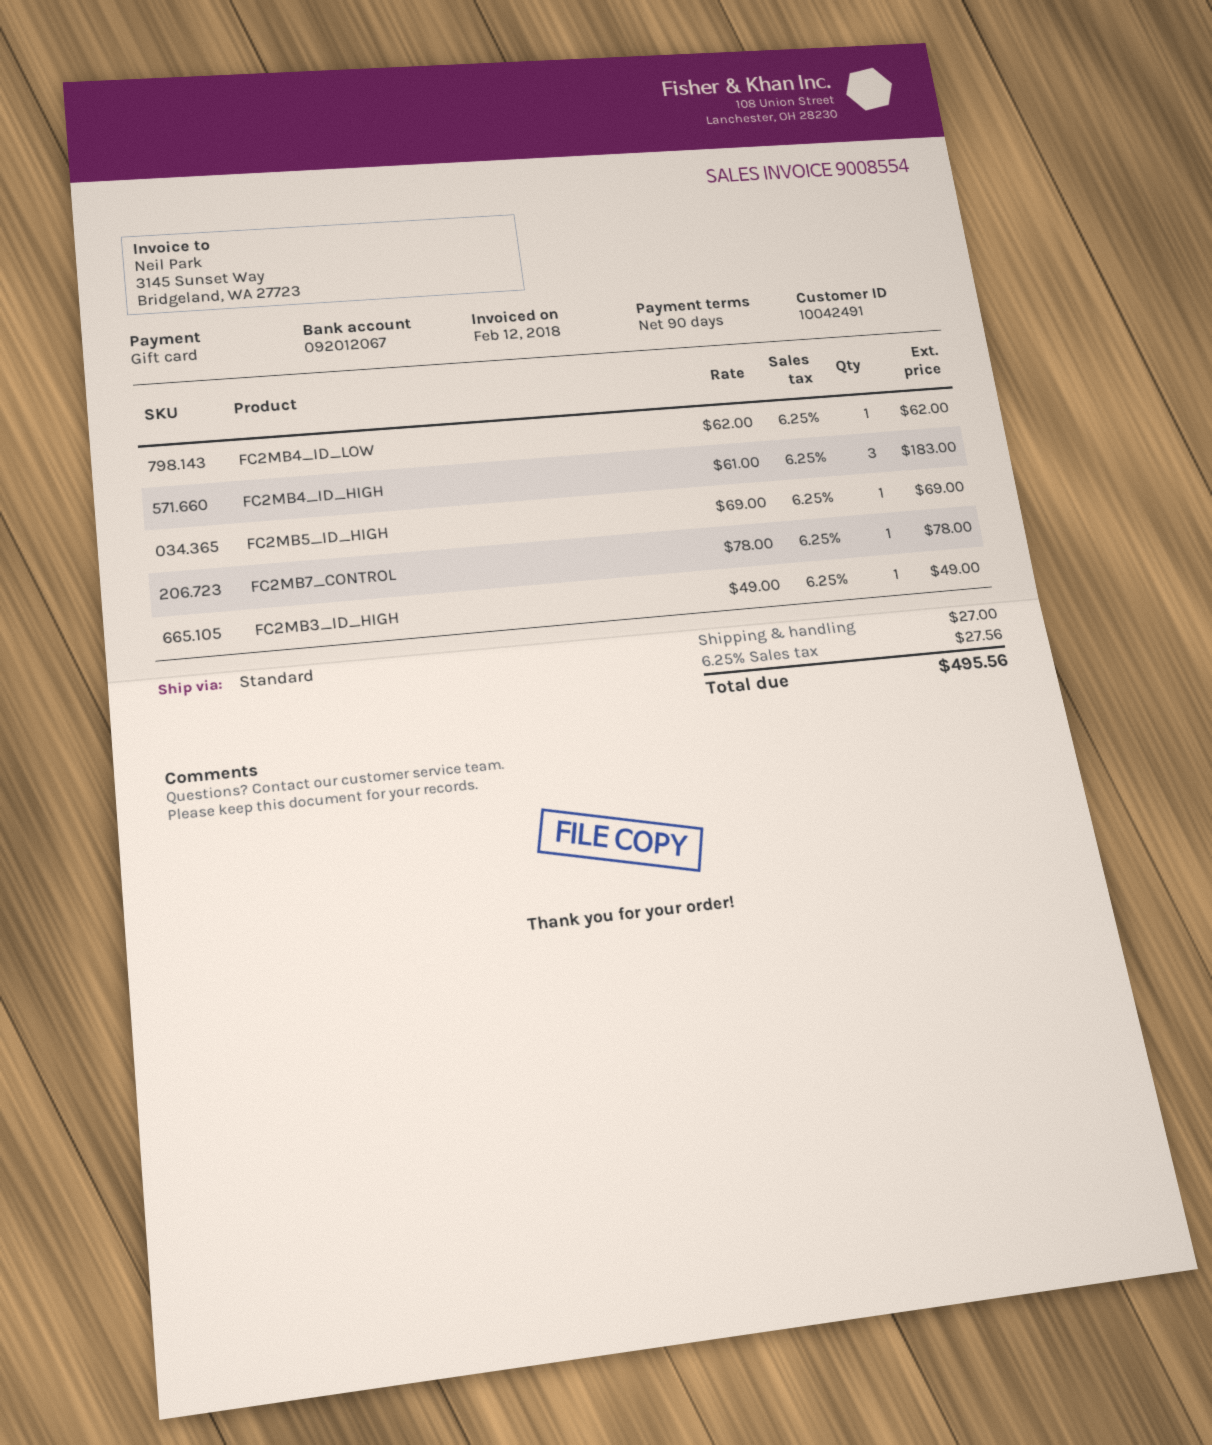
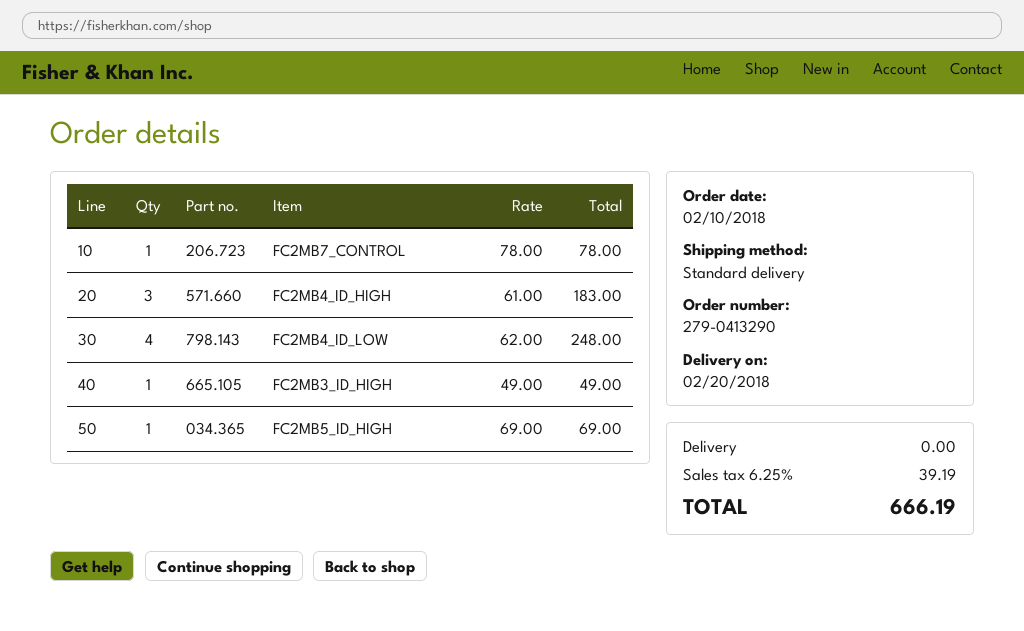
FC2MB4_ID_LOW: 1 x 62.00 = 62.00 -> 4 x 62.00 = 248.00
shipping: 27.00 -> 0.00
tax: 6.25% = 27.56 -> 6.25% = 39.19
total: 495.56 -> 666.19

